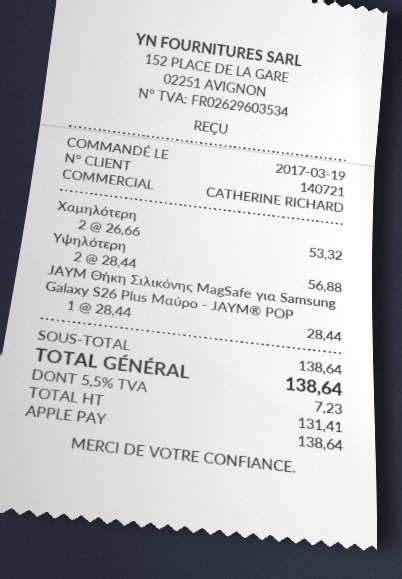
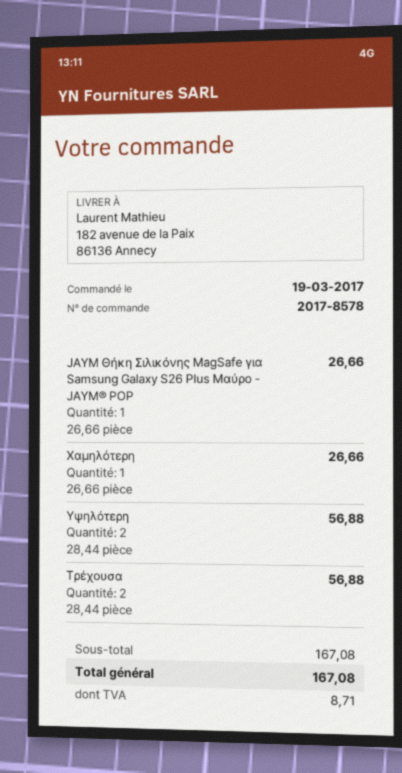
Χαμηλότερη: 2 x 26.66 = 53.32 -> 1 x 26.66 = 26.66
JAYM Θήκη Σιλικόνης MagSafe για Samsung Galaxy S26 Plus Μαύρο - JAYM® POP: 1 x 28.44 = 28.44 -> 1 x 26.66 = 26.66
Τρέχουσα: none -> 2 x 28.44 = 56.88
subtotal: 138.64 -> 167.08
tax: 7.23 -> 8.71
total: 138.64 -> 167.08

